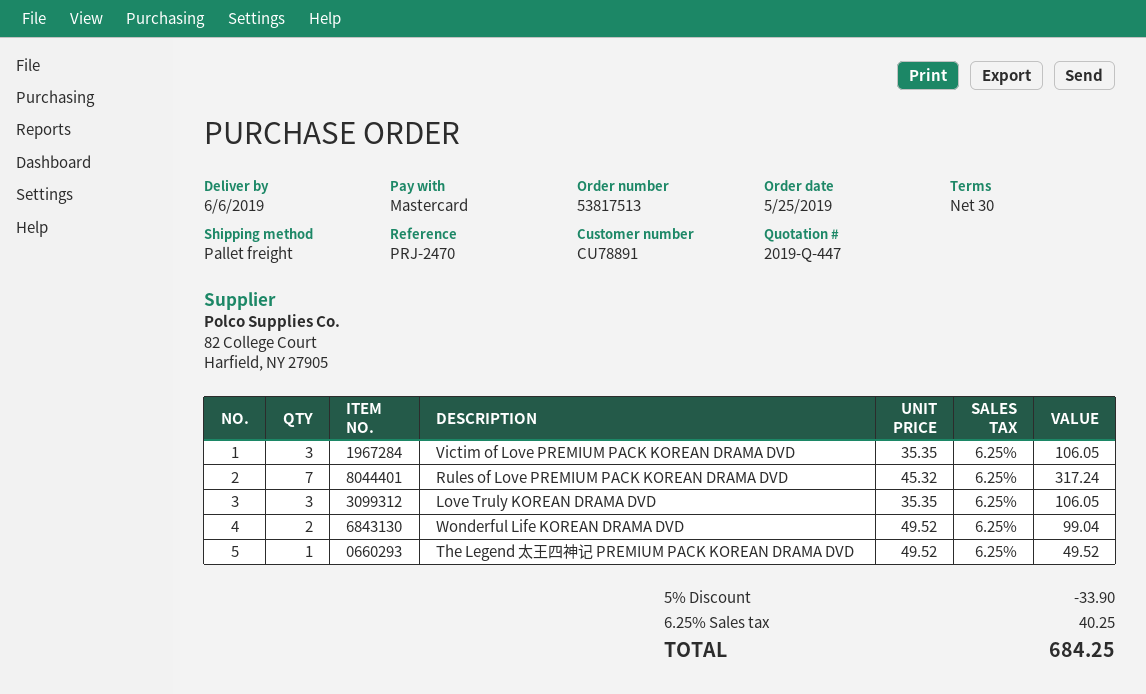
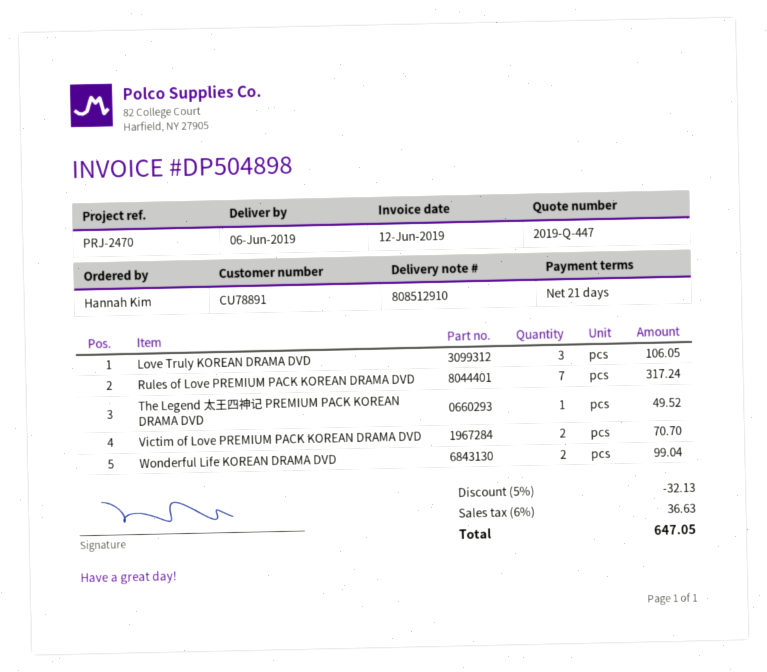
payment terms: 30 days -> 21 days
Victim of Love PREMIUM PACK KOREAN DRAMA DVD: 3 for 106.05 -> 2 for 70.70
discount: 5% = 33.90 -> 5% = 32.13
tax: 6.25% = 40.25 -> 6% = 36.63
total: 684.25 -> 647.05

